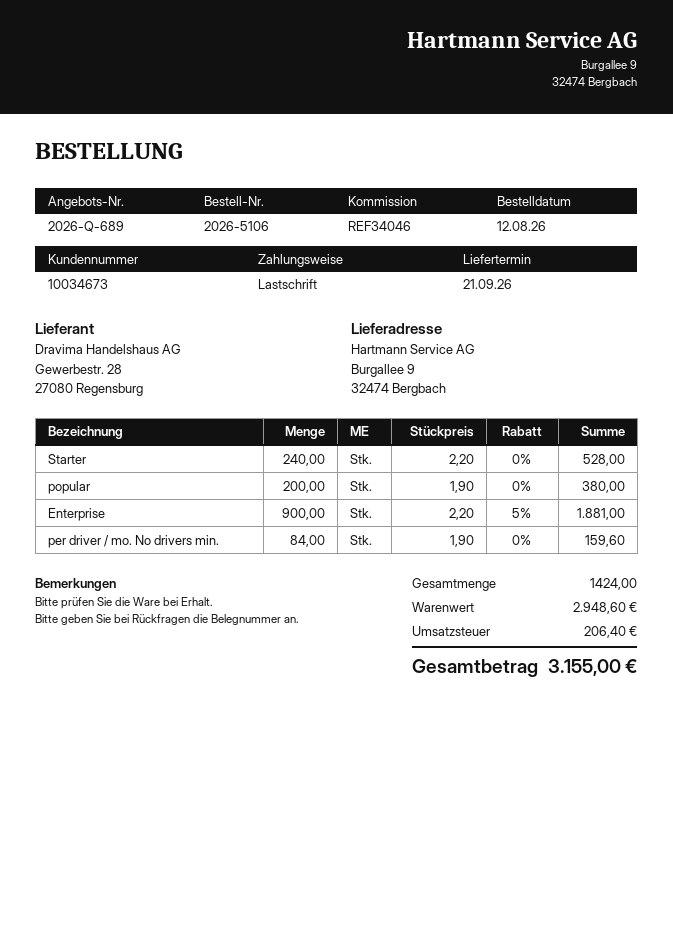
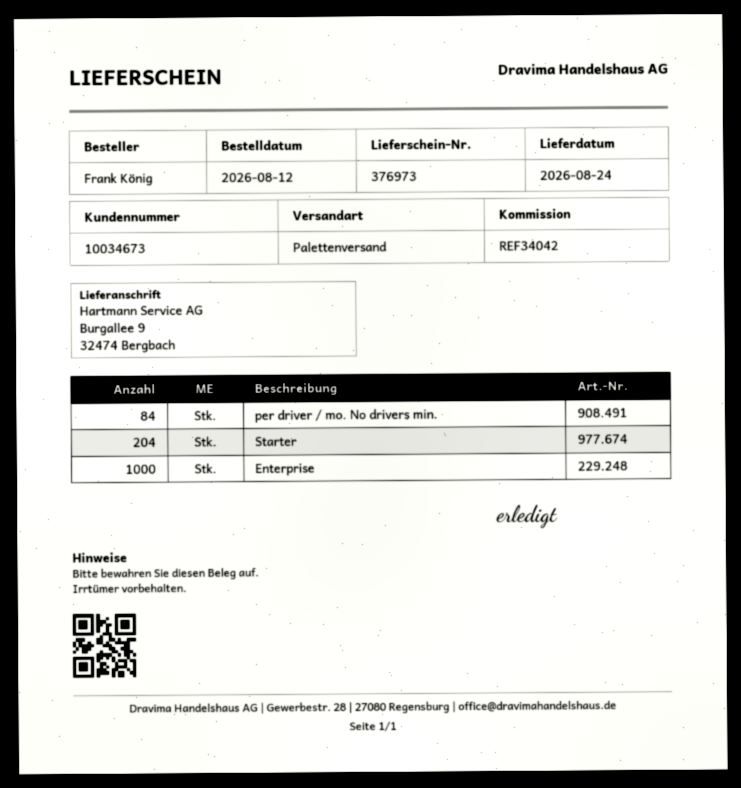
delivery date: 2026-09-21 -> 2026-08-24
reference: REF34046 -> REF34042
Starter: 240 -> 204
popular: 200 -> none
Enterprise: 900 -> 1000

